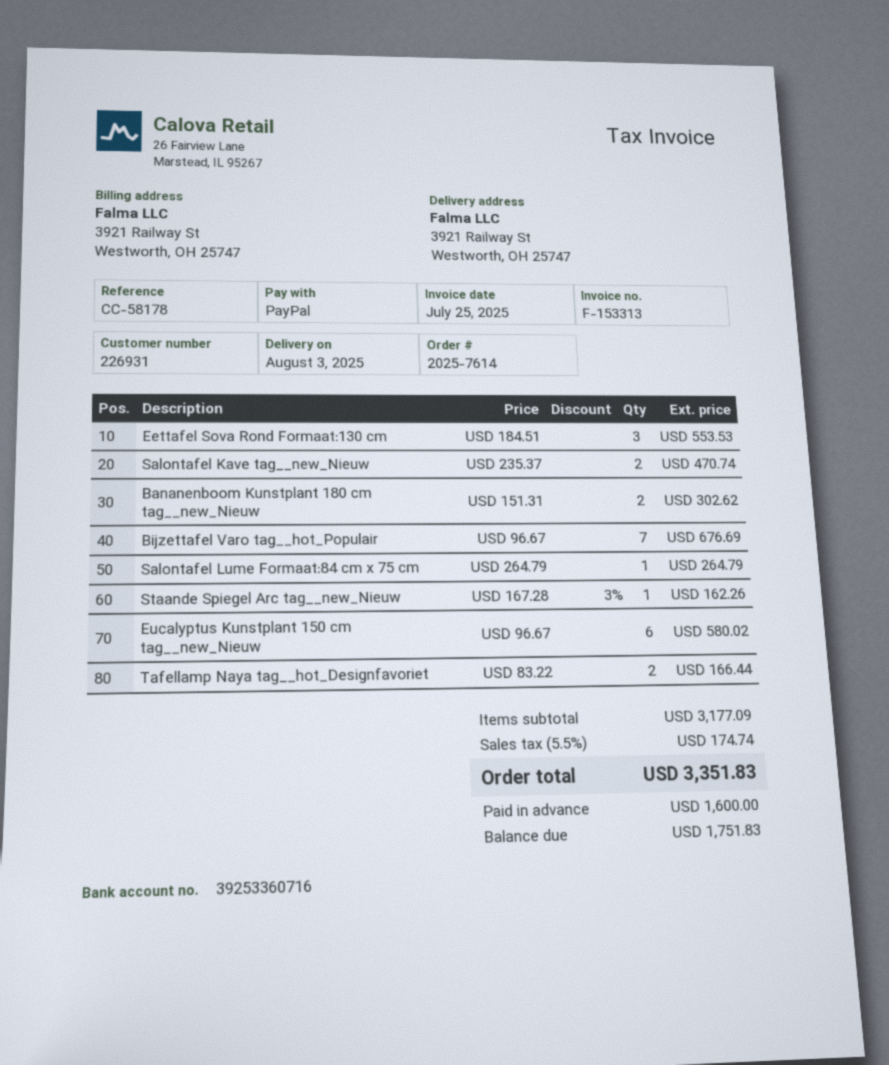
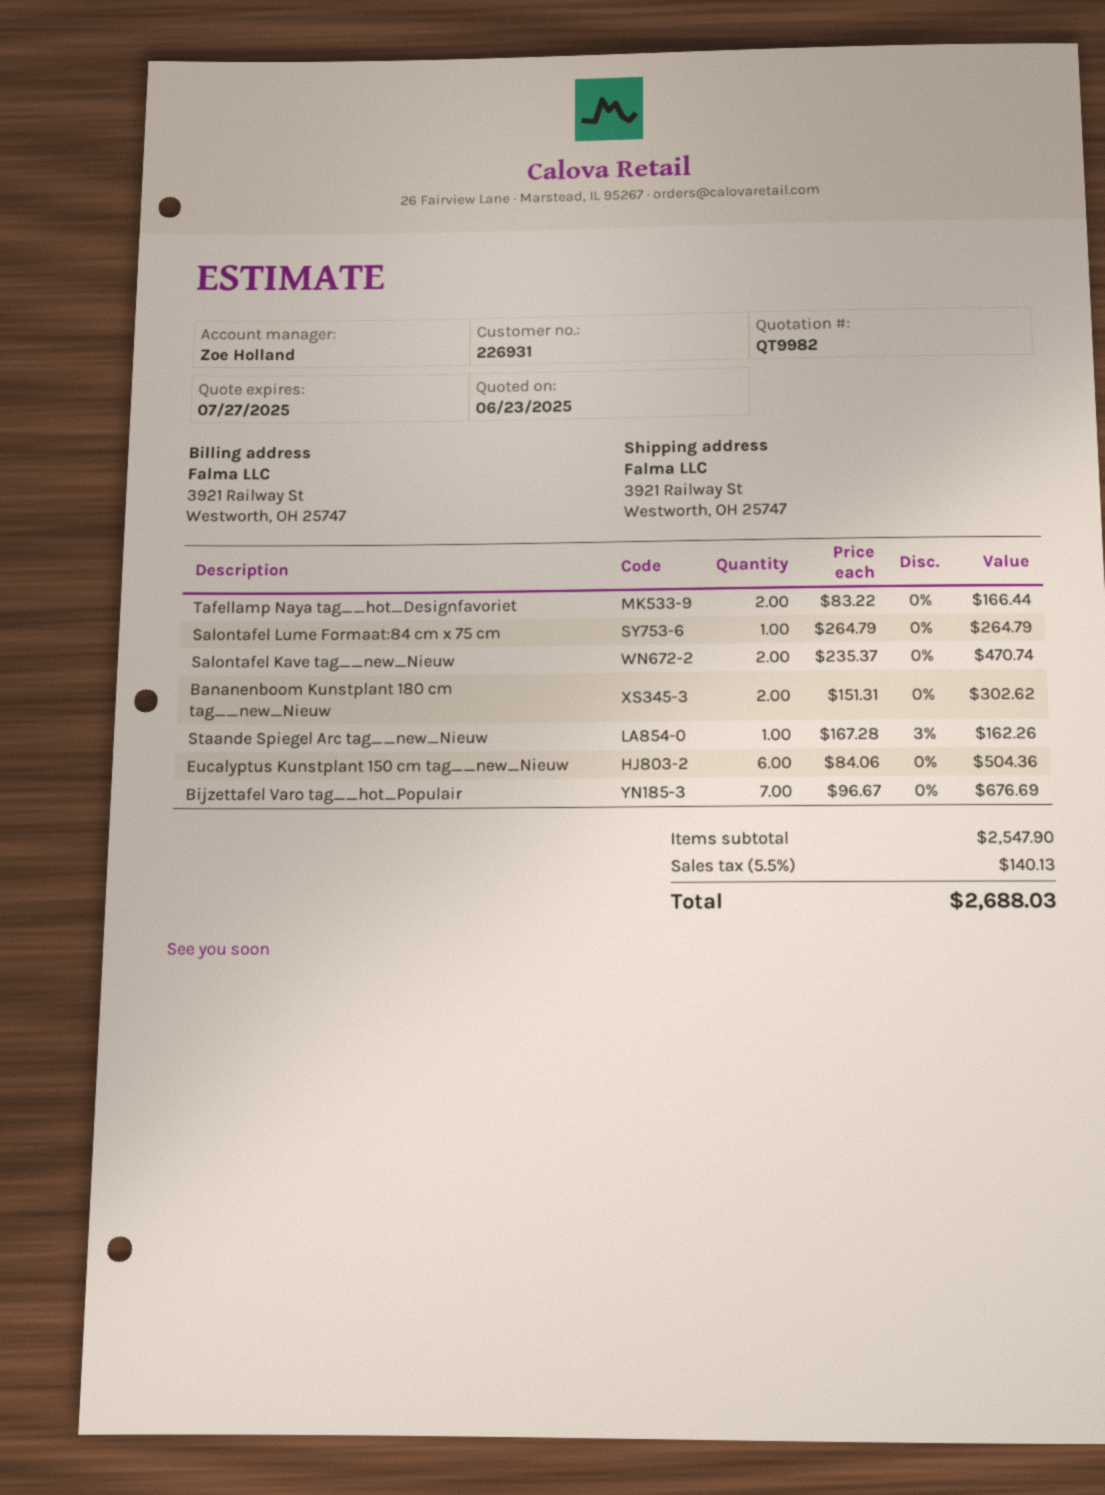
Eettafel Sova Rond Formaat:130 cm: 3 x 184.51 = 553.53 -> none
Eucalyptus Kunstplant 150 cm tag__new_Nieuw: 6 x 96.67 = 580.02 -> 6 x 84.06 = 504.36
subtotal: 3177.09 -> 2547.90
tax: 5.5% = 174.74 -> 5.5% = 140.13
total: 3351.83 -> 2688.03

